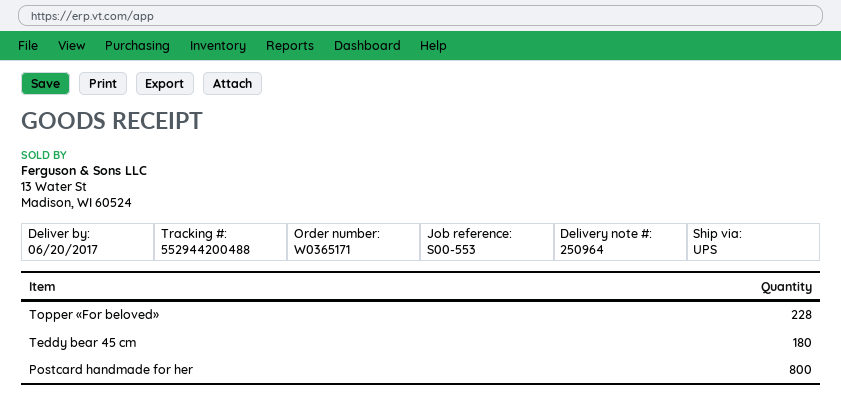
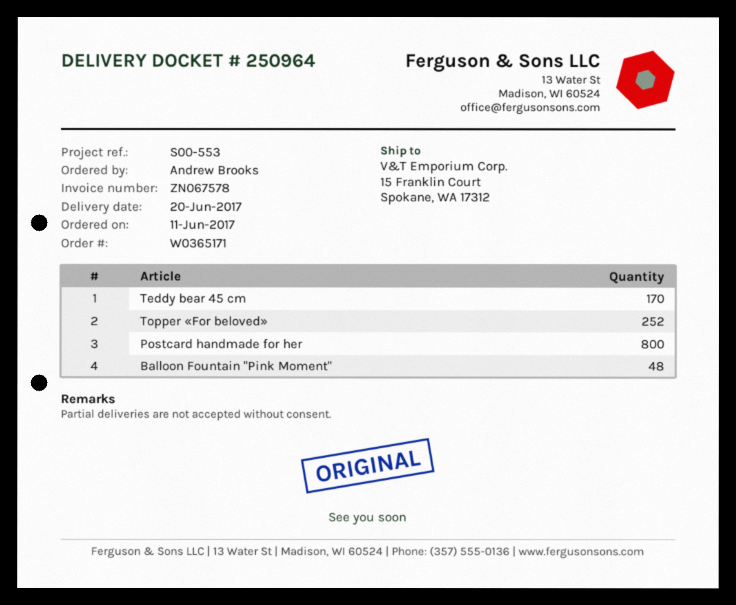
Topper «For beloved»: 228 -> 252
Teddy bear 45 cm: 180 -> 170
Balloon Fountain "Pink Moment": none -> 48

